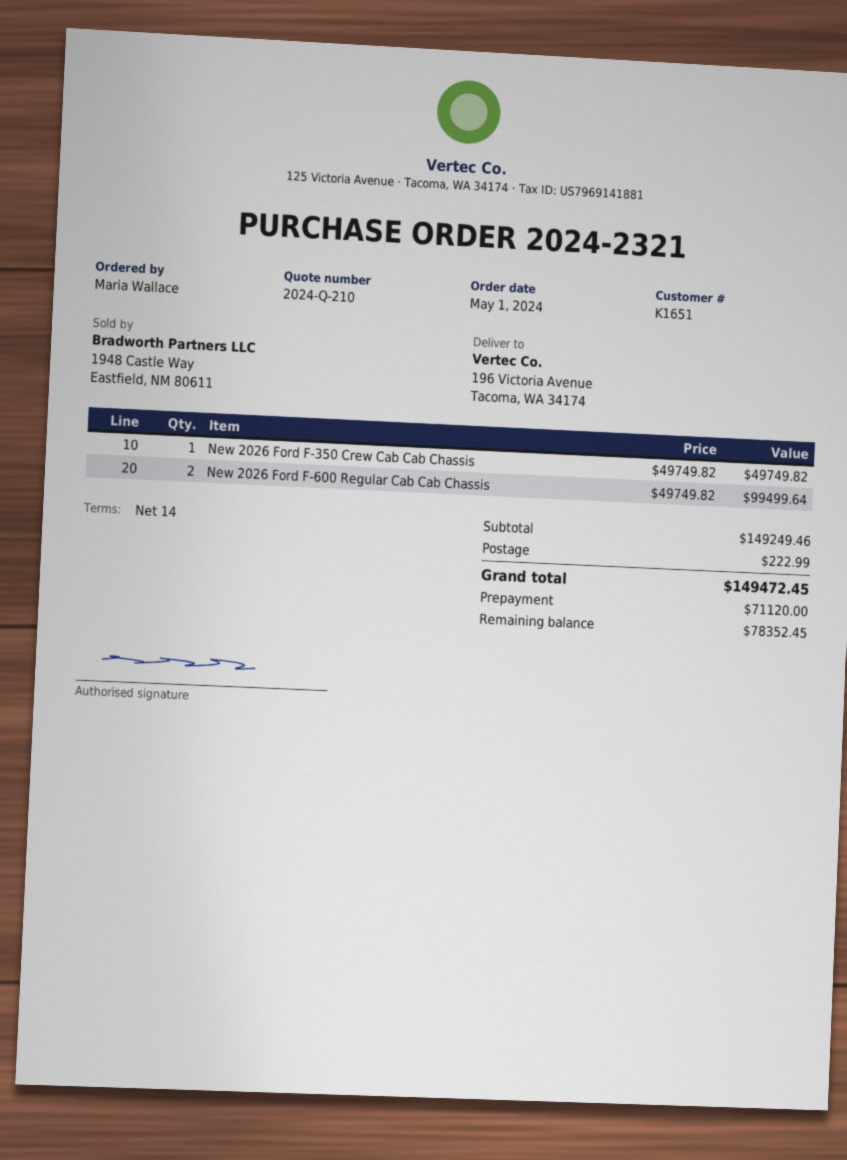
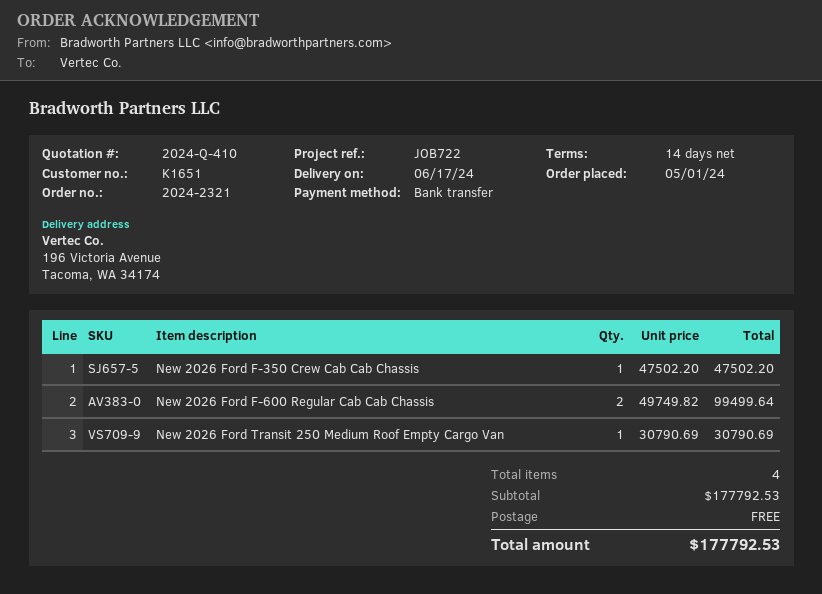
quote number: 2024-Q-210 -> 2024-Q-410
New 2026 Ford F-350 Crew Cab Cab Chassis: 1 x 49749.82 = 49749.82 -> 1 x 47502.20 = 47502.20
New 2026 Ford Transit 250 Medium Roof Empty Cargo Van: none -> 1 x 30790.69 = 30790.69
subtotal: 149249.46 -> 177792.53
shipping: 222.99 -> 0.00
total: 149472.45 -> 177792.53

